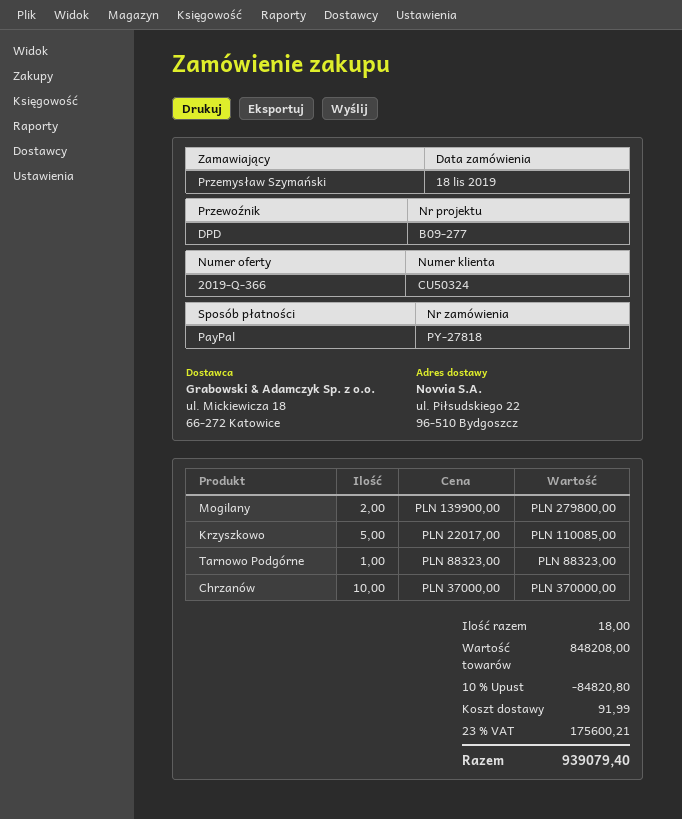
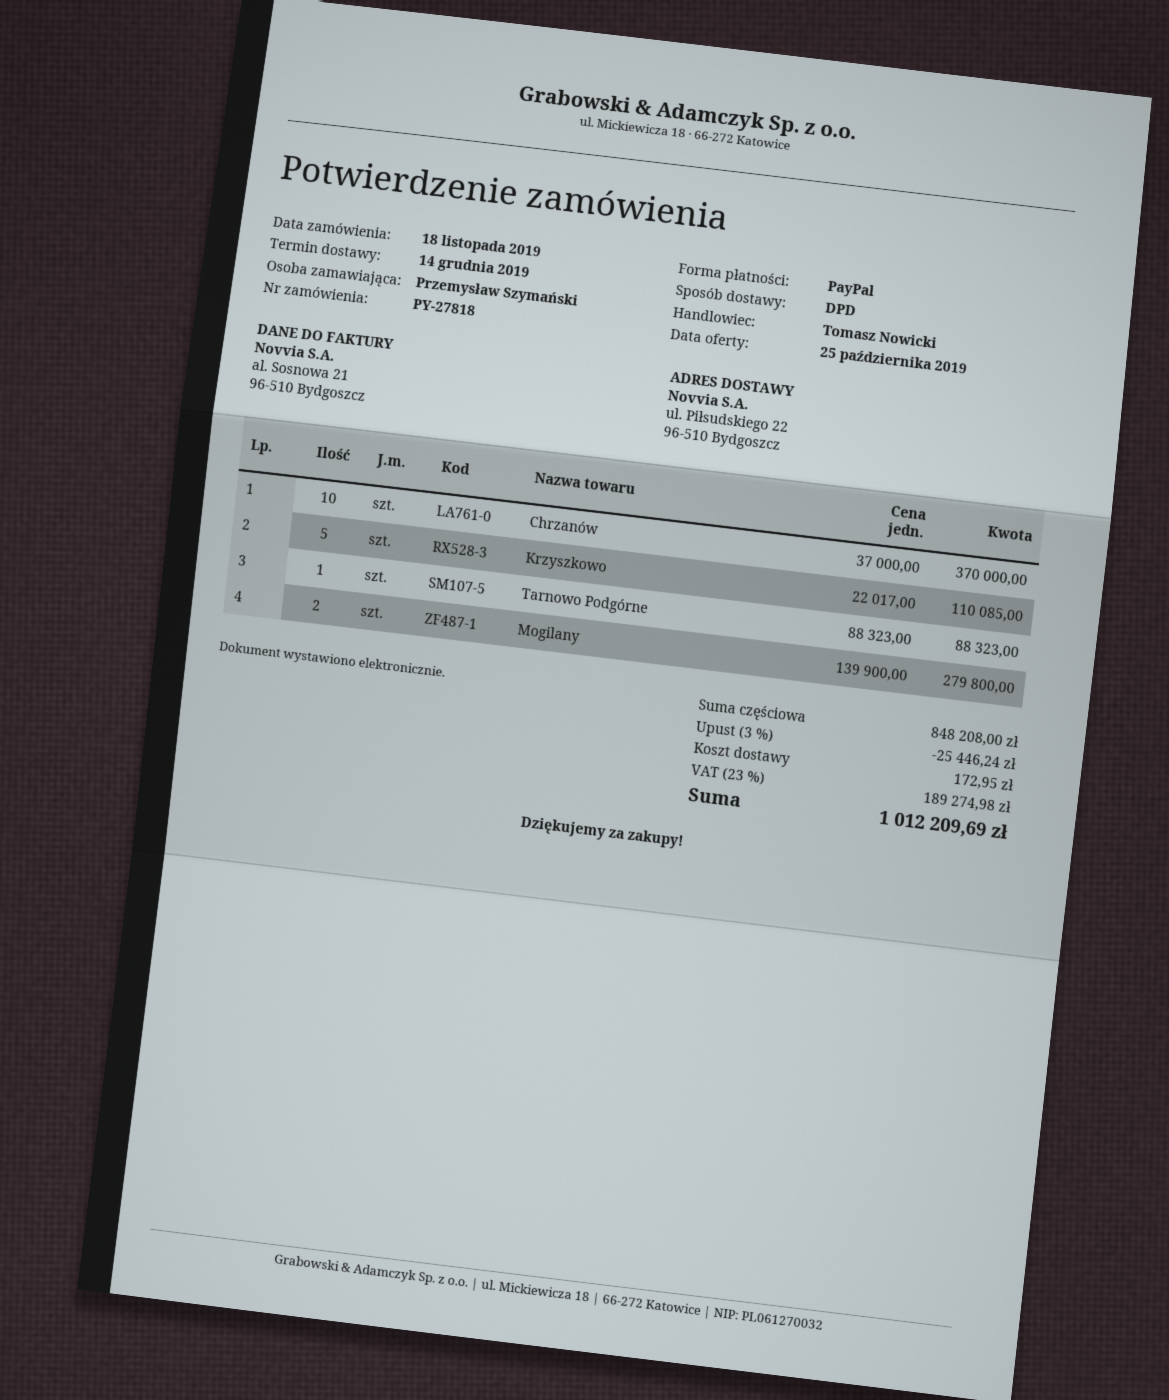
discount: 10% = 84820.80 -> 3% = 25446.24
shipping: 91.99 -> 172.95
tax: 23% = 175600.21 -> 23% = 189274.98
total: 939079.40 -> 1012209.69

